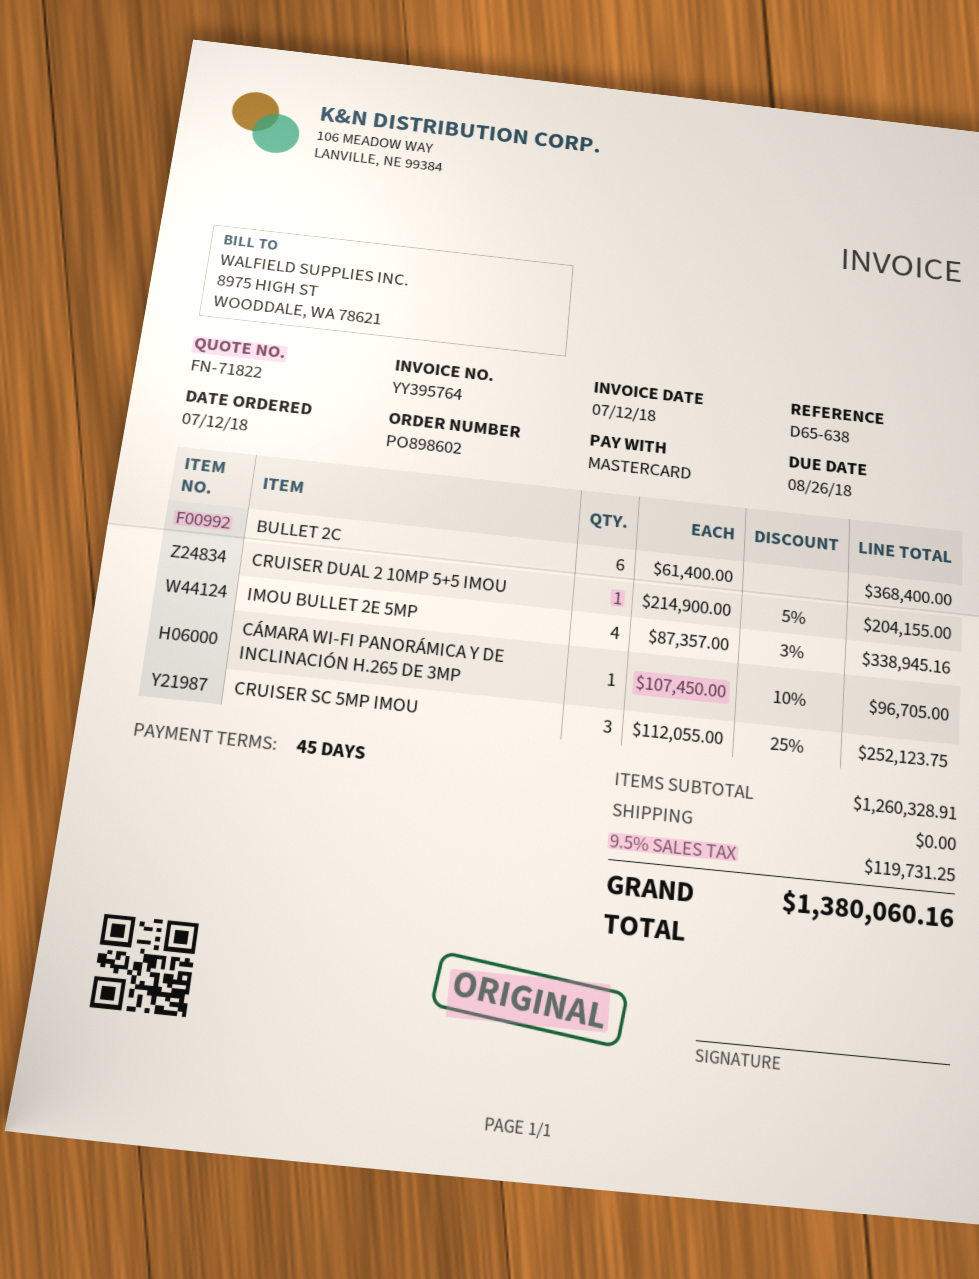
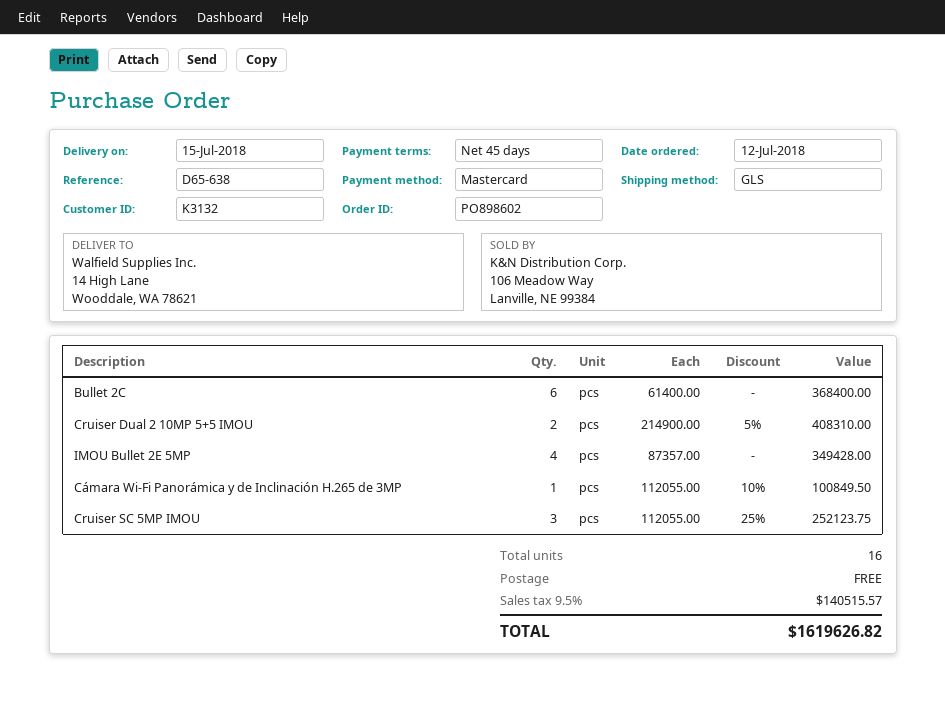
CRUISER DUAL 2 10MP 5+5 IMOU: 1 x 214900.00 - 5% = 204155.00 -> 2 x 214900.00 - 5% = 408310.00
IMOU BULLET 2E 5MP: 4 x 87357.00 - 3% = 338945.16 -> 4 x 87357.00 = 349428.00
CÁMARA WI-FI PANORÁMICA Y DE INCLINACIÓN H.265 DE 3MP: 1 x 107450.00 - 10% = 96705.00 -> 1 x 112055.00 - 10% = 100849.50
tax: 9.5% = 119731.25 -> 9.5% = 140515.57
total: 1380060.16 -> 1619626.82

